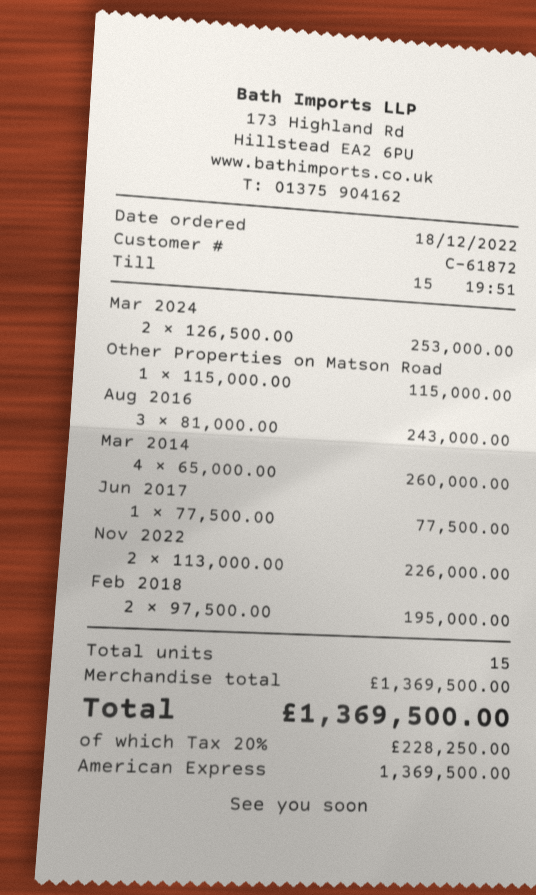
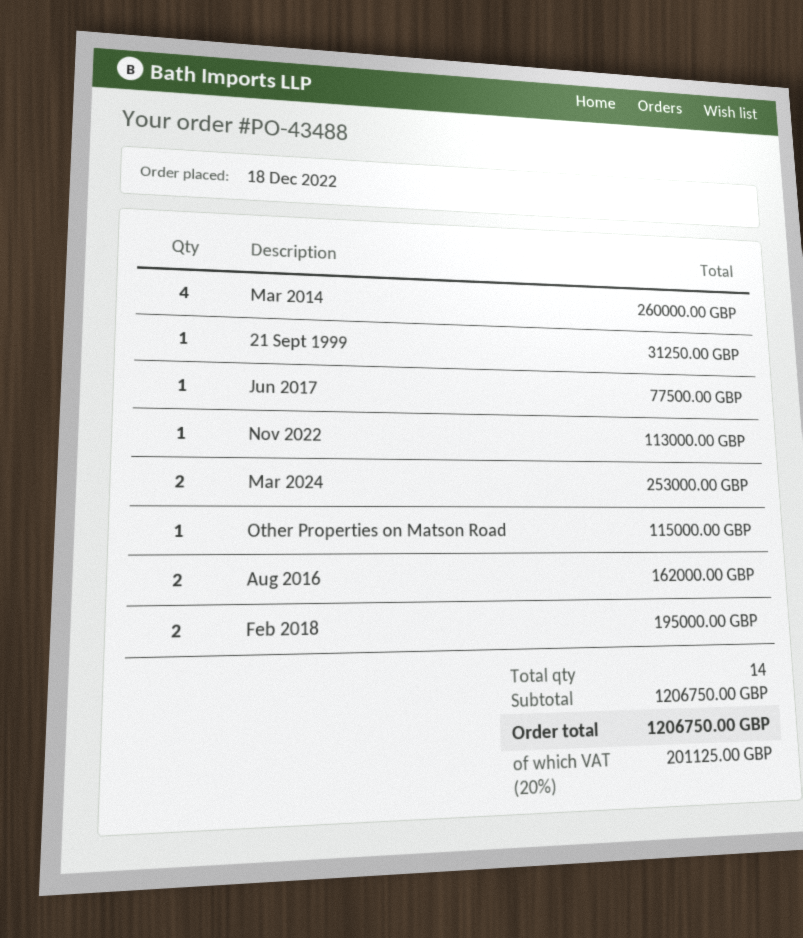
Aug 2016: 3 for 243000.00 -> 2 for 162000.00
Nov 2022: 2 for 226000.00 -> 1 for 113000.00
21 Sept 1999: none -> 1 for 31250.00
total quantity: 15 -> 14
subtotal: 1369500.00 -> 1206750.00
tax: 20% = 228250.00 -> 20% = 201125.00
total: 1369500.00 -> 1206750.00

